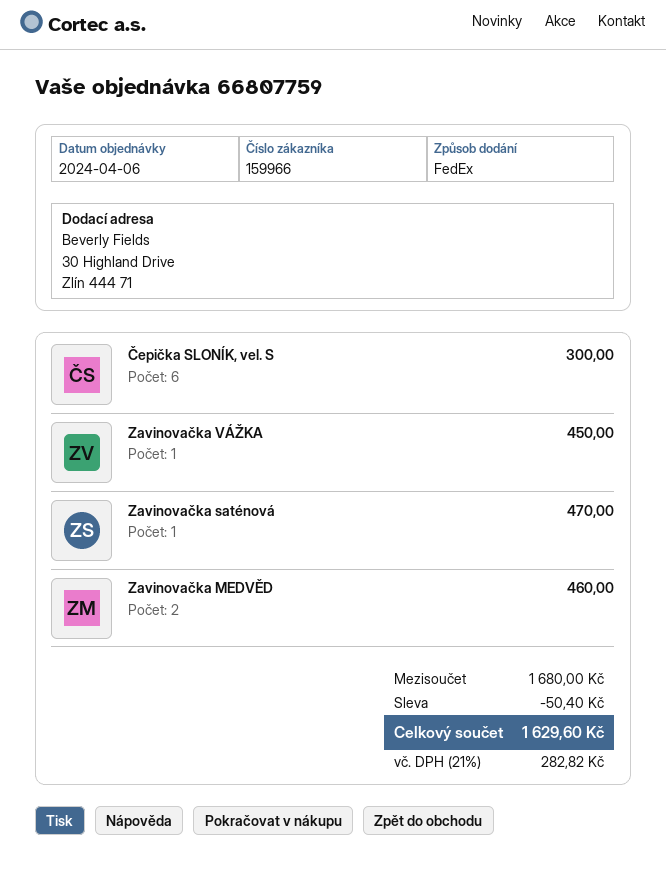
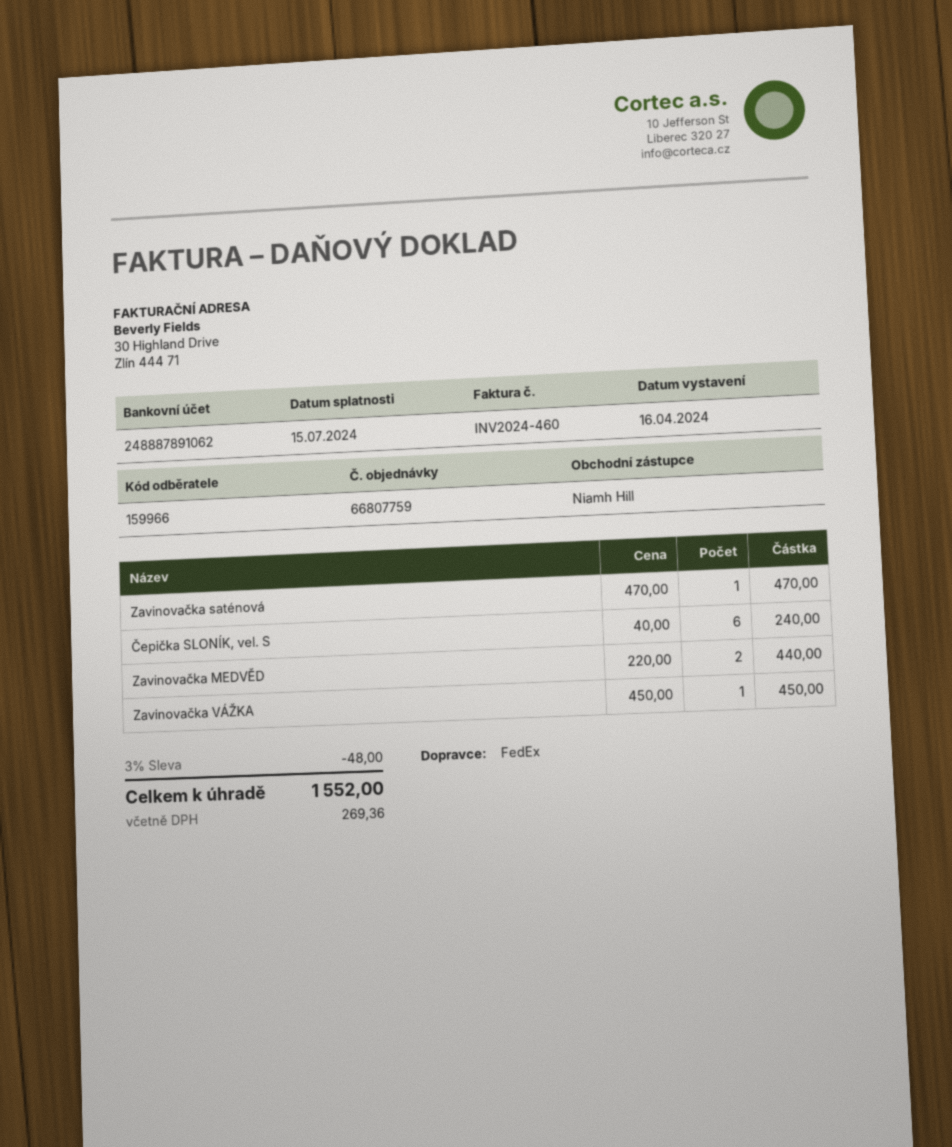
Čepička SLONÍK, vel. S: 6 for 300.00 -> 6 for 240.00
Zavinovačka MEDVĚD: 2 for 460.00 -> 2 for 440.00
discount: 50.40 -> 48.00
tax: 282.82 -> 269.36
total: 1629.60 -> 1552.00

